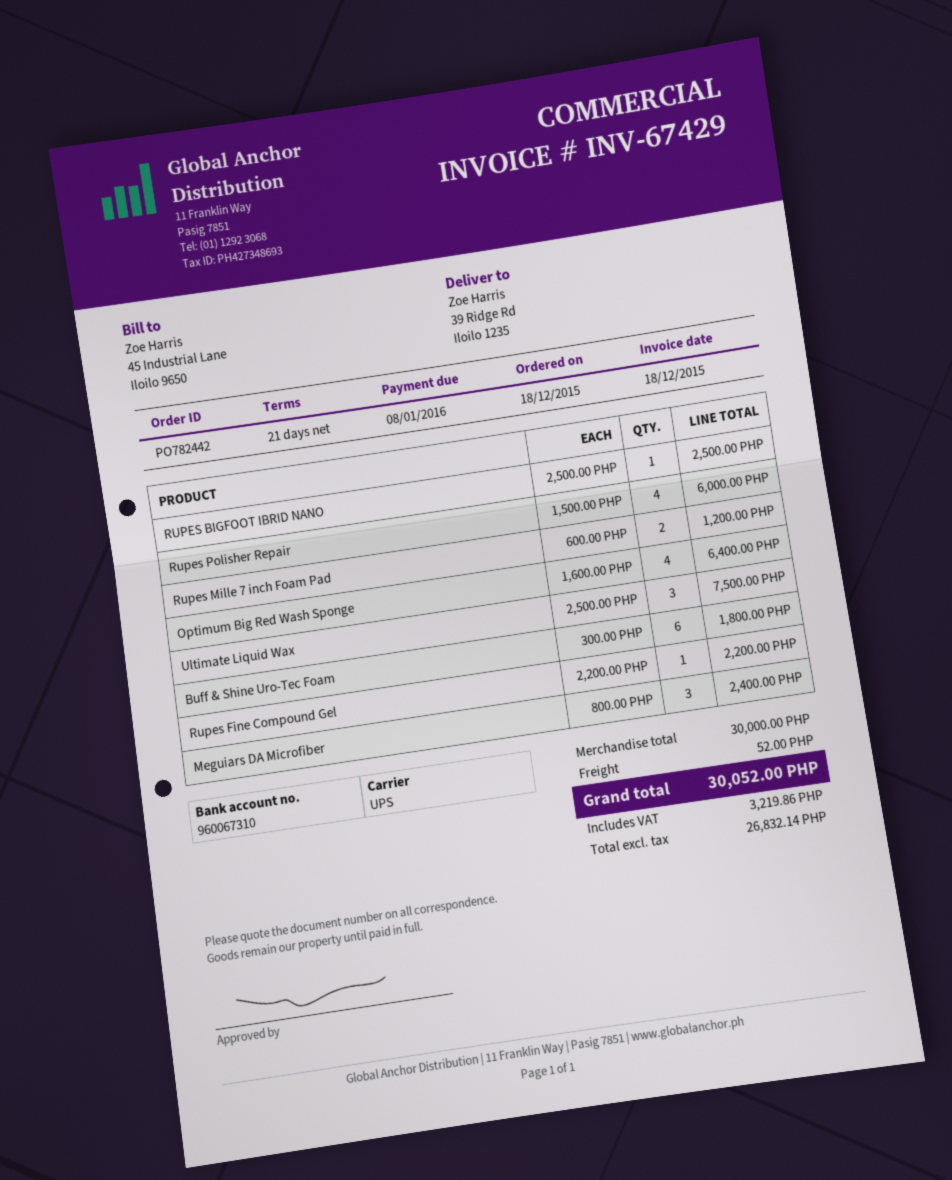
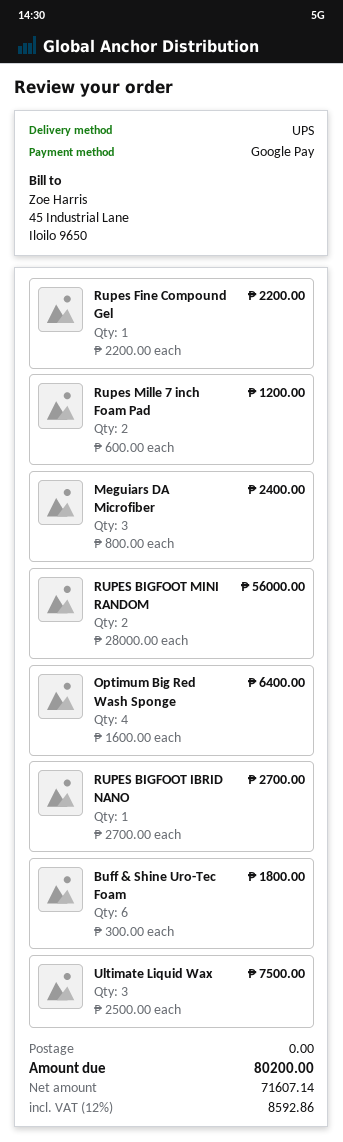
RUPES BIGFOOT IBRID NANO: 1 x 2500.00 = 2500.00 -> 1 x 2700.00 = 2700.00
Rupes Polisher Repair: 4 x 1500.00 = 6000.00 -> none
RUPES BIGFOOT MINI RANDOM: none -> 2 x 28000.00 = 56000.00
shipping: 52.00 -> 0.00
net: 26832.14 -> 71607.14
tax: 3219.86 -> 8592.86
total: 30052.00 -> 80200.00

